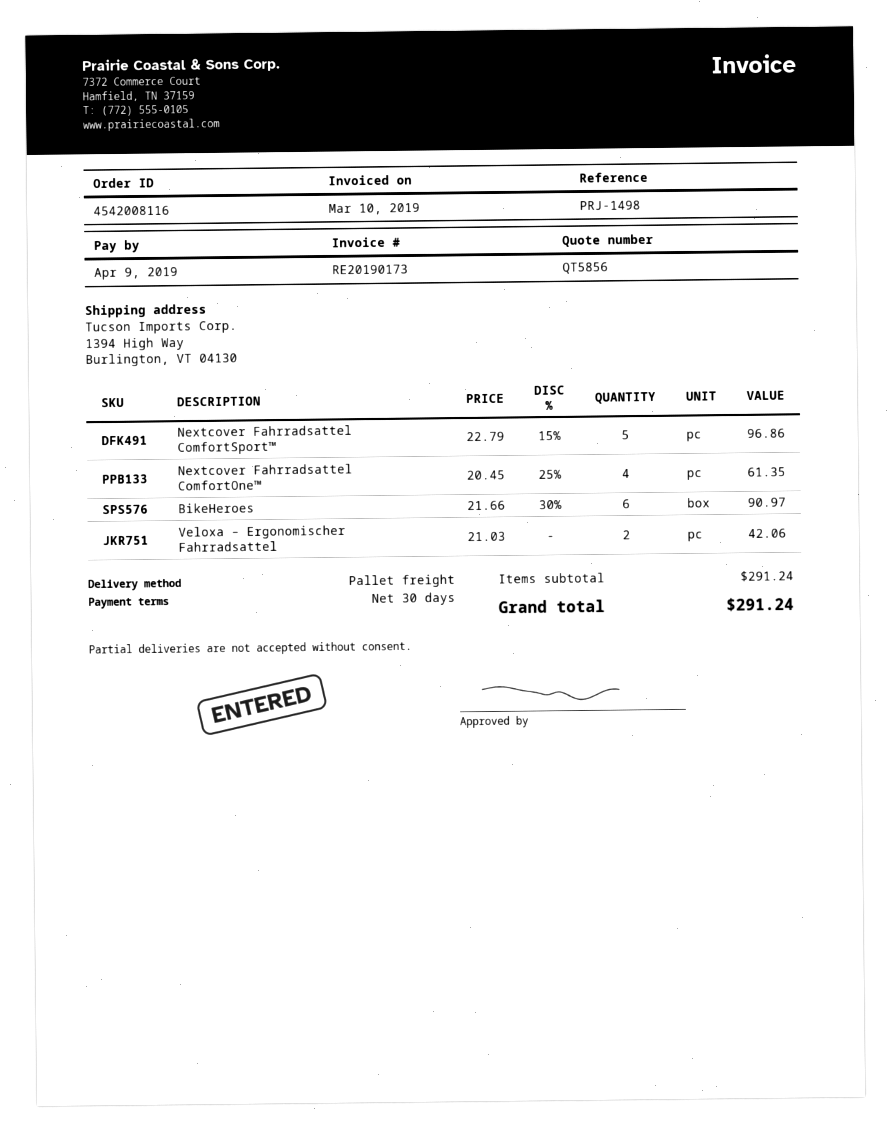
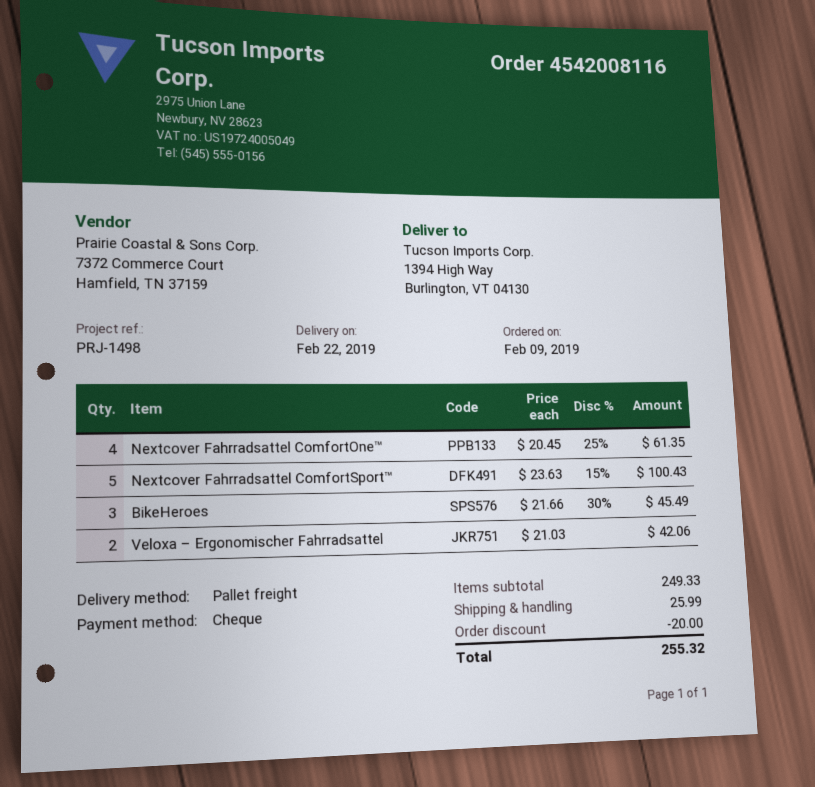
Nextcover Fahrradsattel ComfortSport™: 5 x 22.79 - 15% = 96.86 -> 5 x 23.63 - 15% = 100.43
BikeHeroes: 6 x 21.66 - 30% = 90.97 -> 3 x 21.66 - 30% = 45.49
subtotal: 291.24 -> 249.33
discount: none -> 20.00
shipping: none -> 25.99
total: 291.24 -> 255.32

